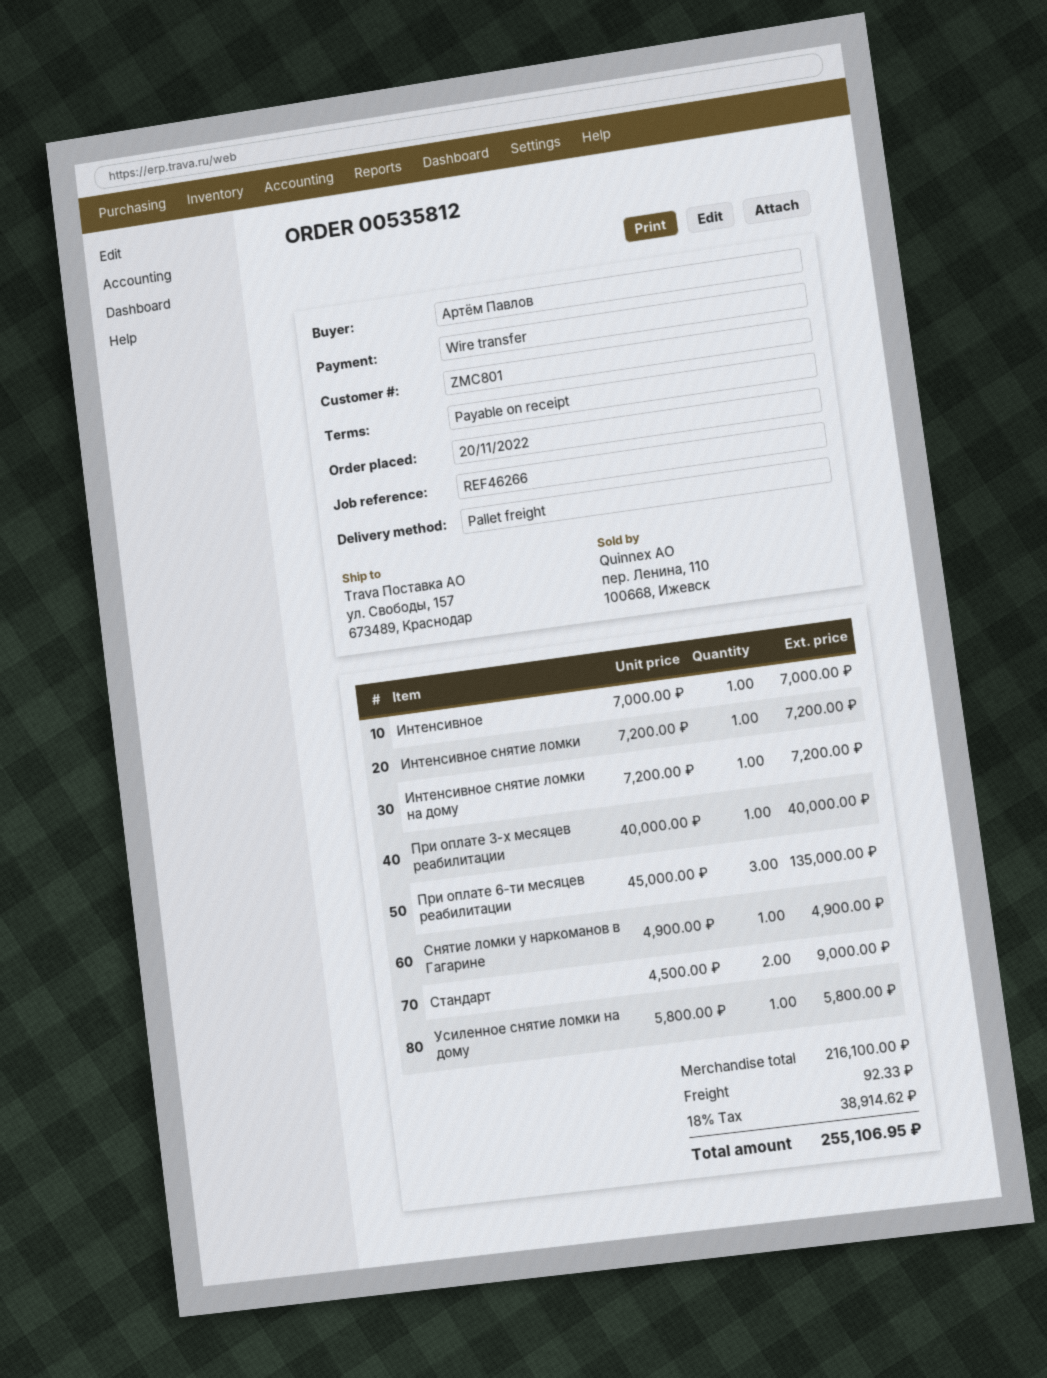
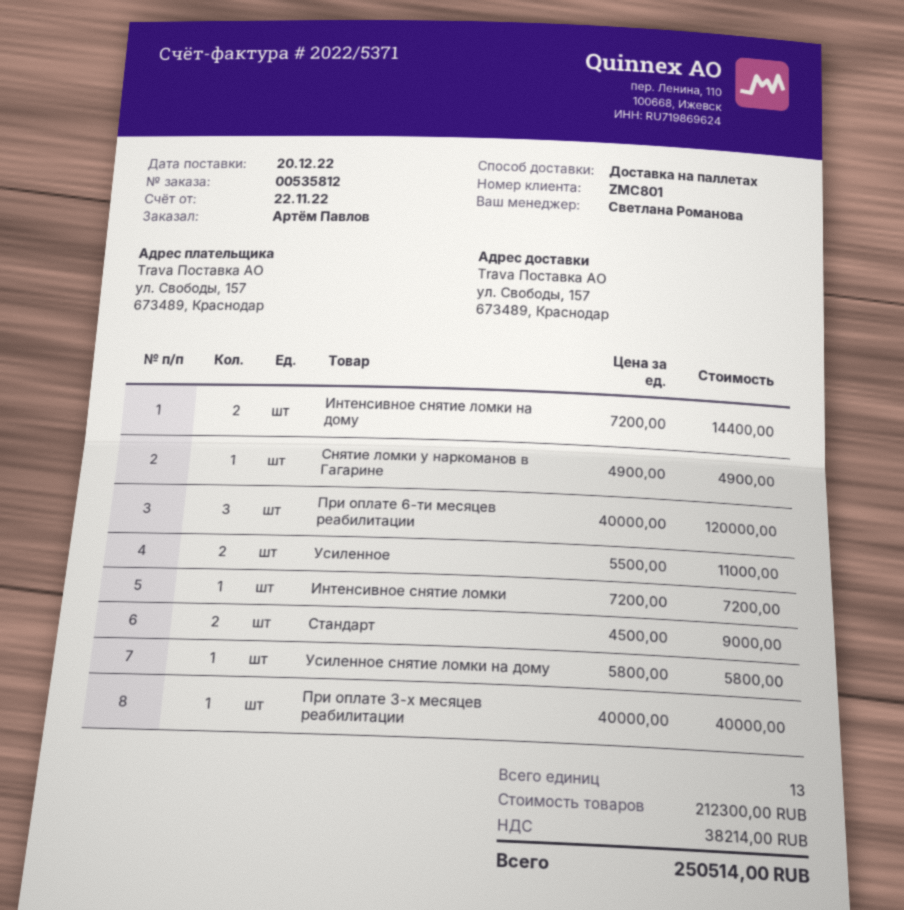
Интенсивное: 1 x 7000.00 = 7000.00 -> none
Интенсивное снятие ломки на дому: 1 x 7200.00 = 7200.00 -> 2 x 7200.00 = 14400.00
При оплате 6-ти месяцев реабилитации: 3 x 45000.00 = 135000.00 -> 3 x 40000.00 = 120000.00
Усиленное: none -> 2 x 5500.00 = 11000.00
subtotal: 216100.00 -> 212300.00
shipping: 92.33 -> none
tax: 38914.62 -> 38214.00
total: 255106.95 -> 250514.00

